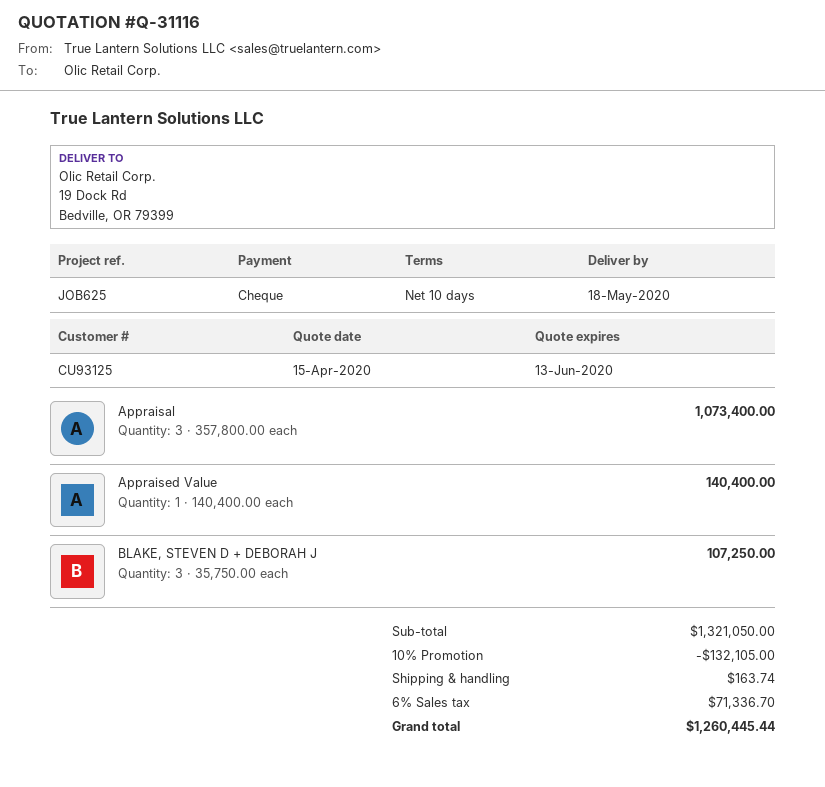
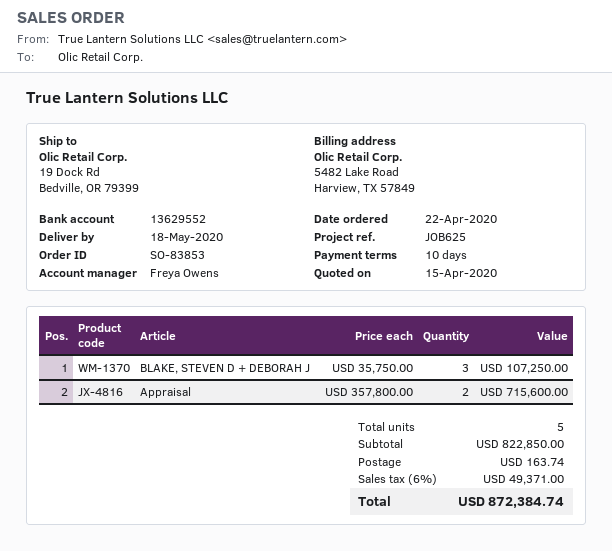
Appraisal: 3 x 357800.00 = 1073400.00 -> 2 x 357800.00 = 715600.00
Appraised Value: 1 x 140400.00 = 140400.00 -> none
subtotal: 1321050.00 -> 822850.00
discount: 10% = 132105.00 -> none
tax: 6% = 71336.70 -> 6% = 49371.00
total: 1260445.44 -> 872384.74

